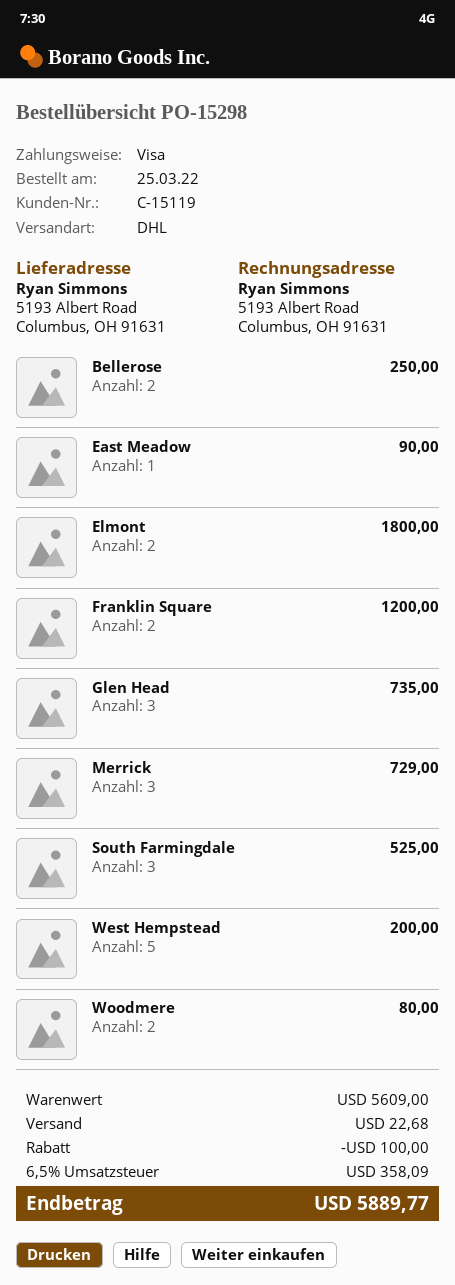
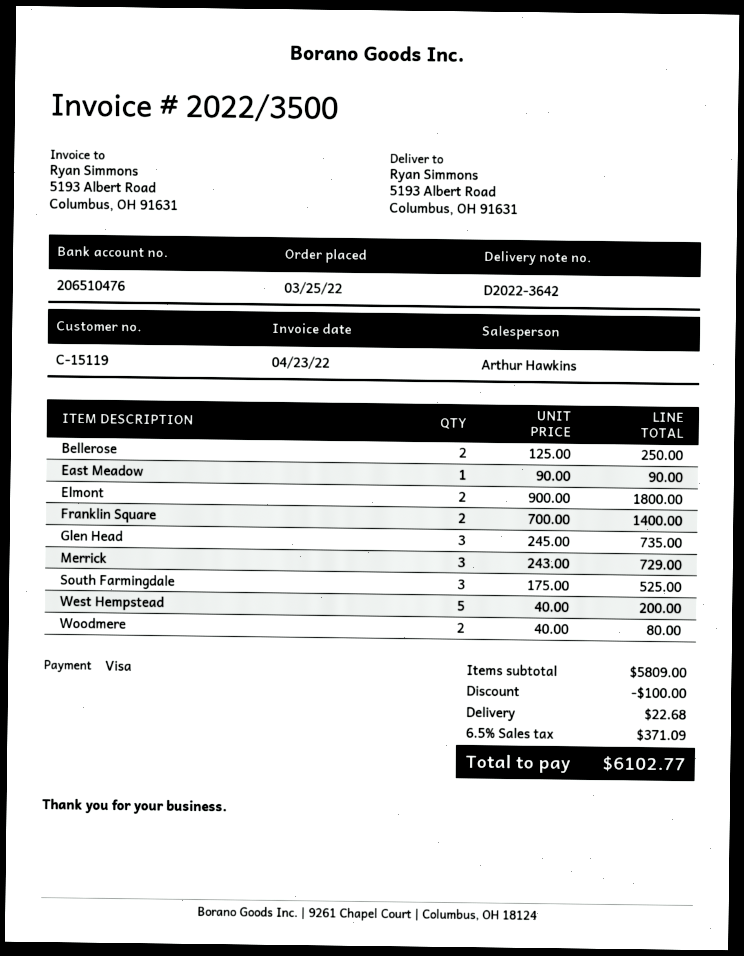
Franklin Square: 2 for 1200.00 -> 2 for 1400.00
subtotal: 5609.00 -> 5809.00
tax: 6.5% = 358.09 -> 6.5% = 371.09
total: 5889.77 -> 6102.77

